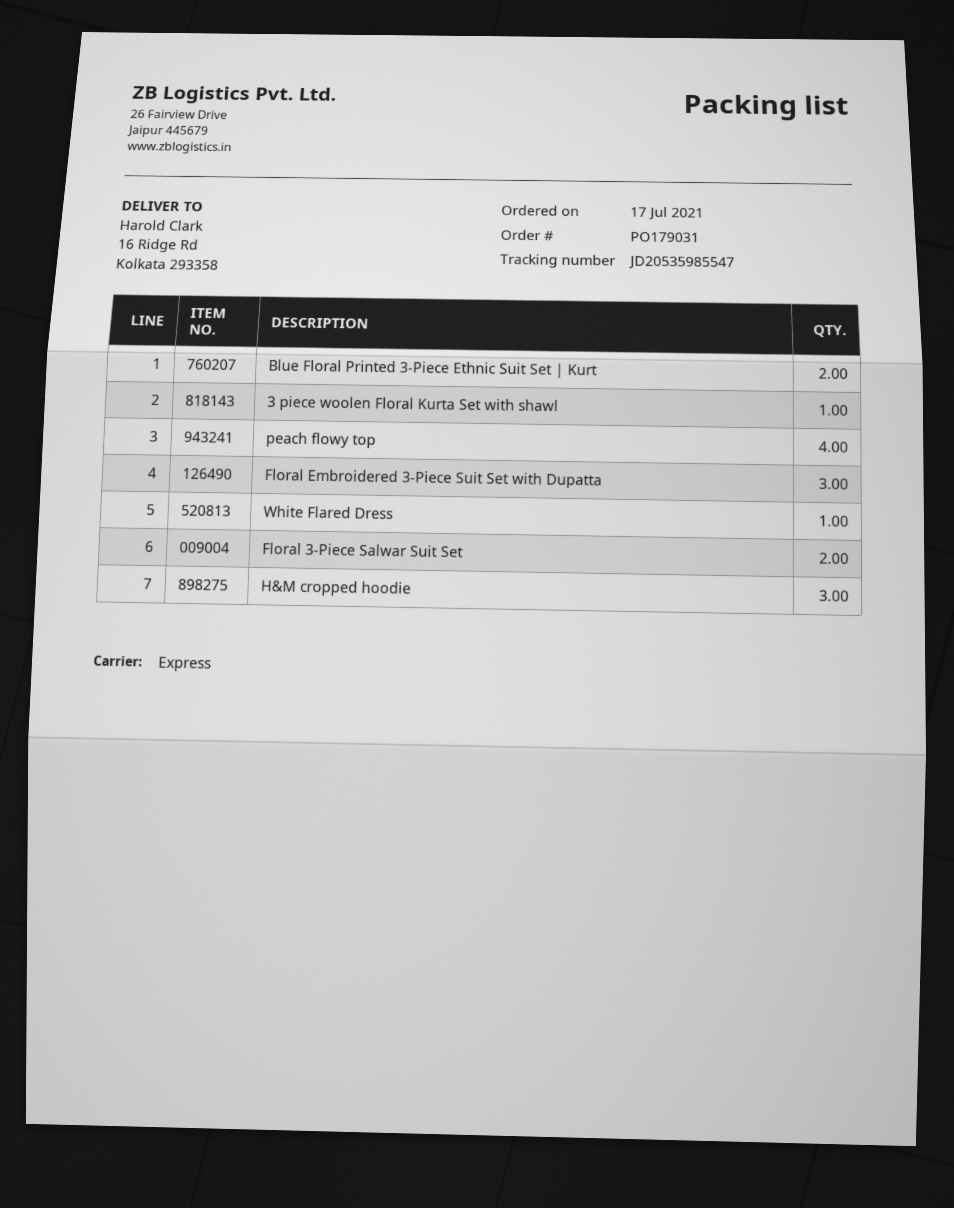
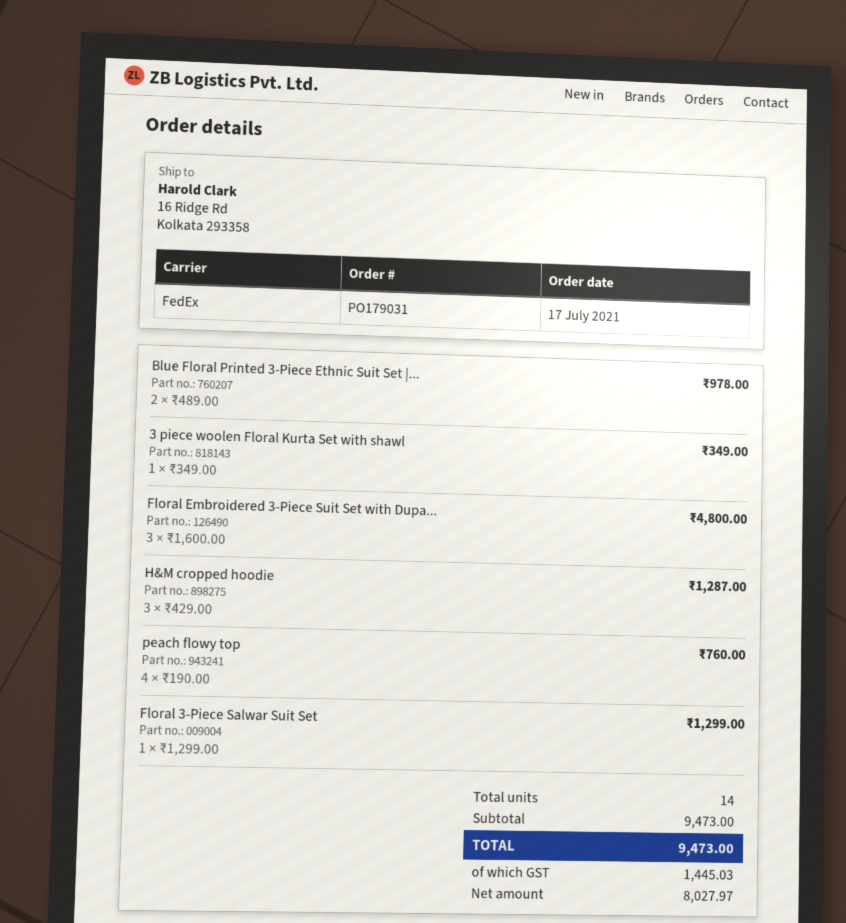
shipping method: express -> FedEx
White Flared Dress: 1 -> none
Floral 3-Piece Salwar Suit Set: 2 -> 1

